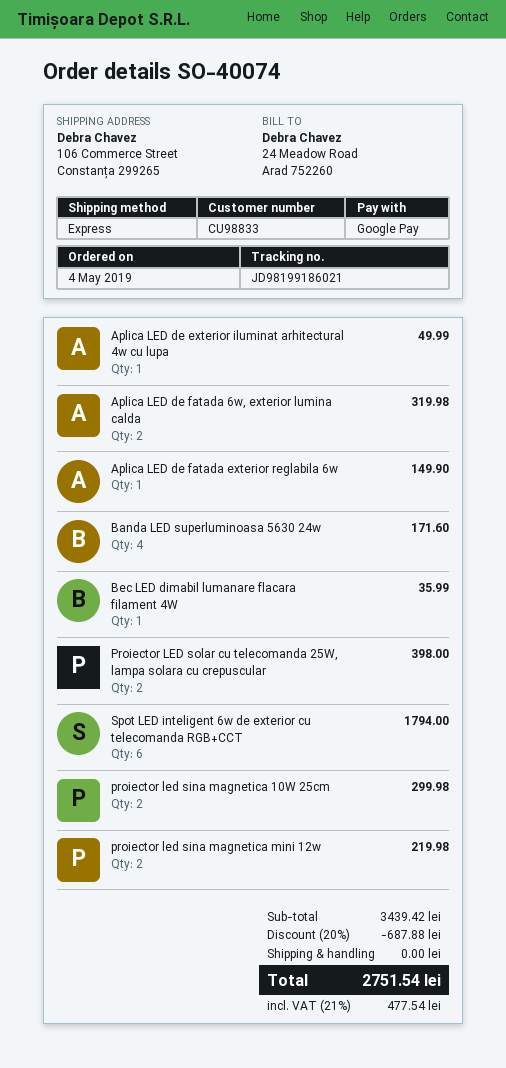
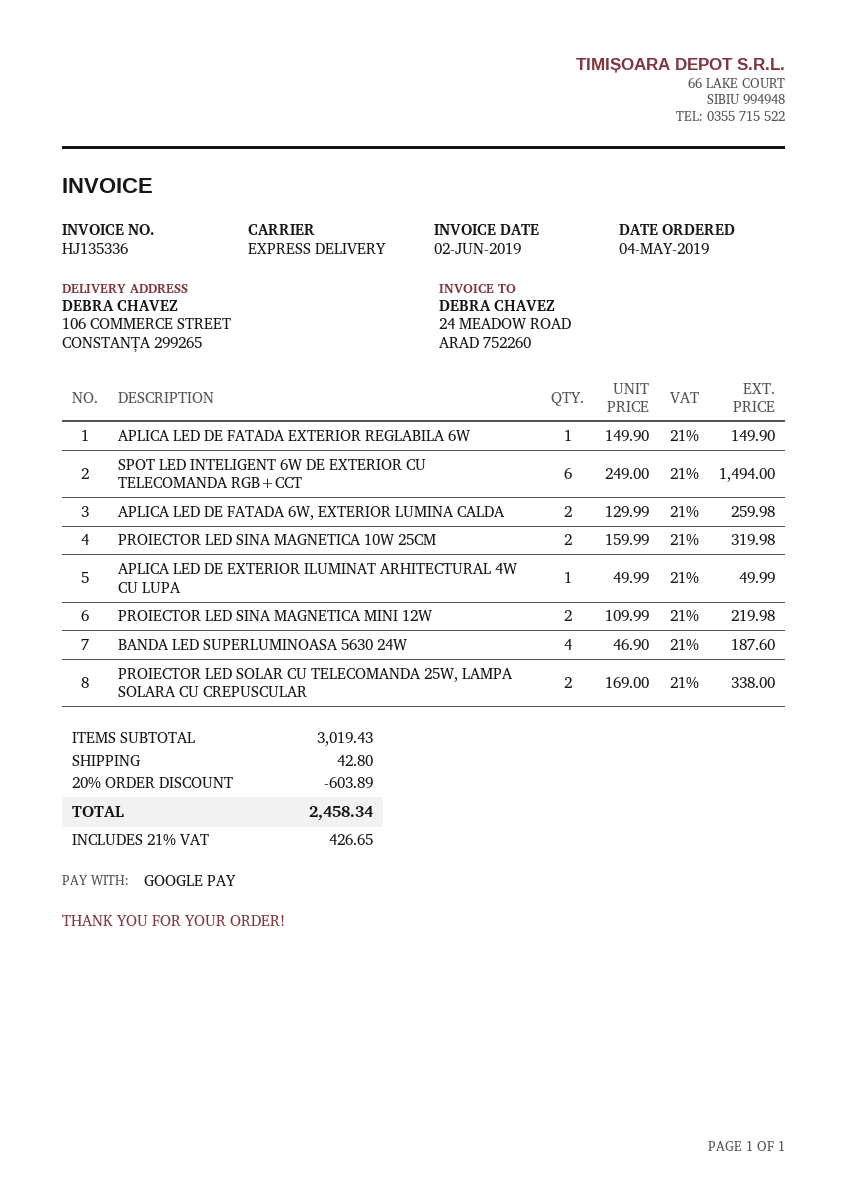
Aplica LED de fatada 6w, exterior lumina calda: 2 for 319.98 -> 2 for 259.98
Banda LED superluminoasa 5630 24w: 4 for 171.60 -> 4 for 187.60
Bec LED dimabil lumanare flacara filament 4W: 1 for 35.99 -> none
Proiector LED solar cu telecomanda 25W, lampa solara cu crepuscular: 2 for 398.00 -> 2 for 338.00
Spot LED inteligent 6w de exterior cu telecomanda RGB+CCT: 6 for 1794.00 -> 6 for 1494.00
proiector led sina magnetica 10W 25cm: 2 for 299.98 -> 2 for 319.98
subtotal: 3439.42 -> 3019.43
discount: 20% = 687.88 -> 20% = 603.89
shipping: 0.00 -> 42.80
tax: 21% = 477.54 -> 21% = 426.65
total: 2751.54 -> 2458.34

